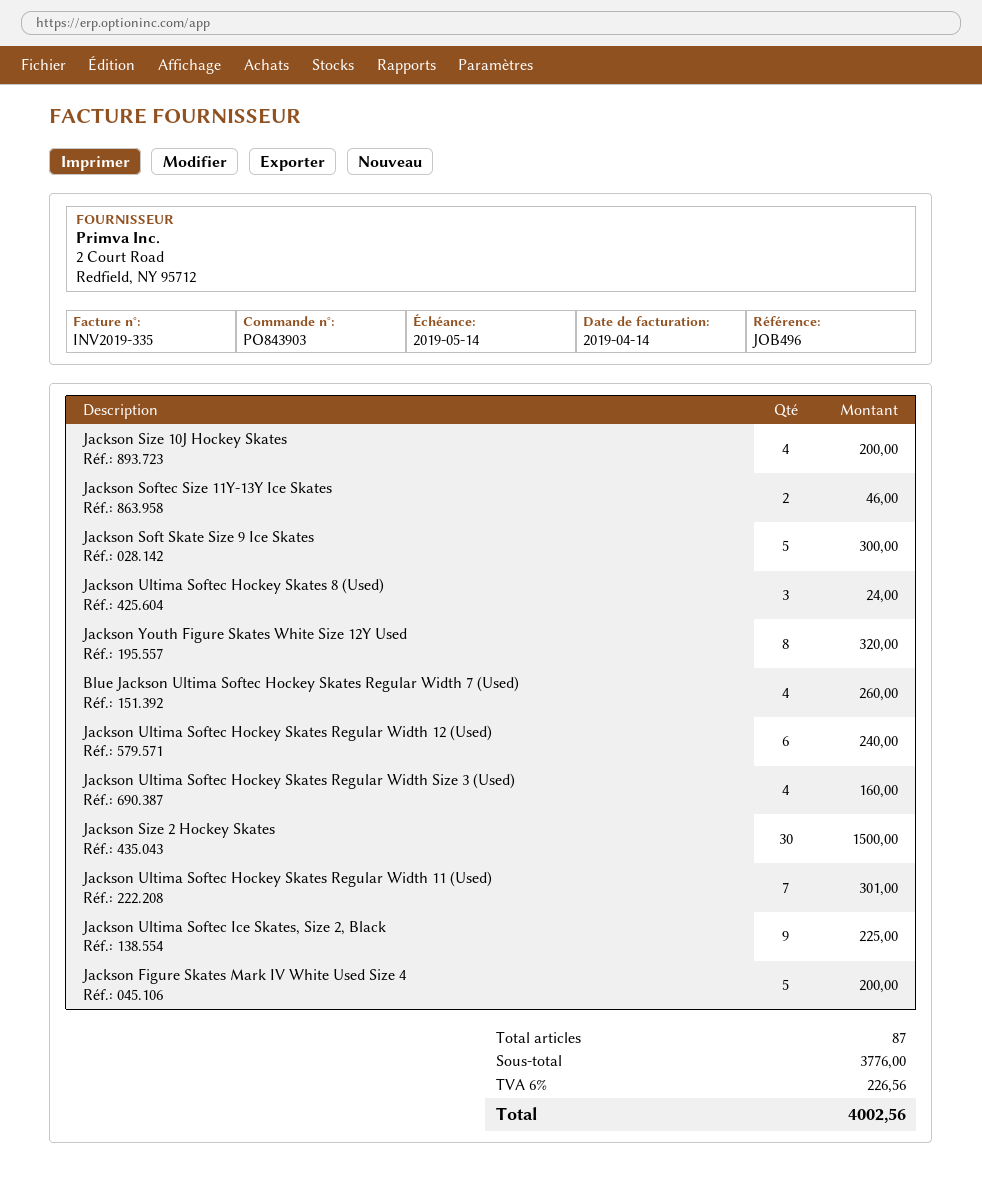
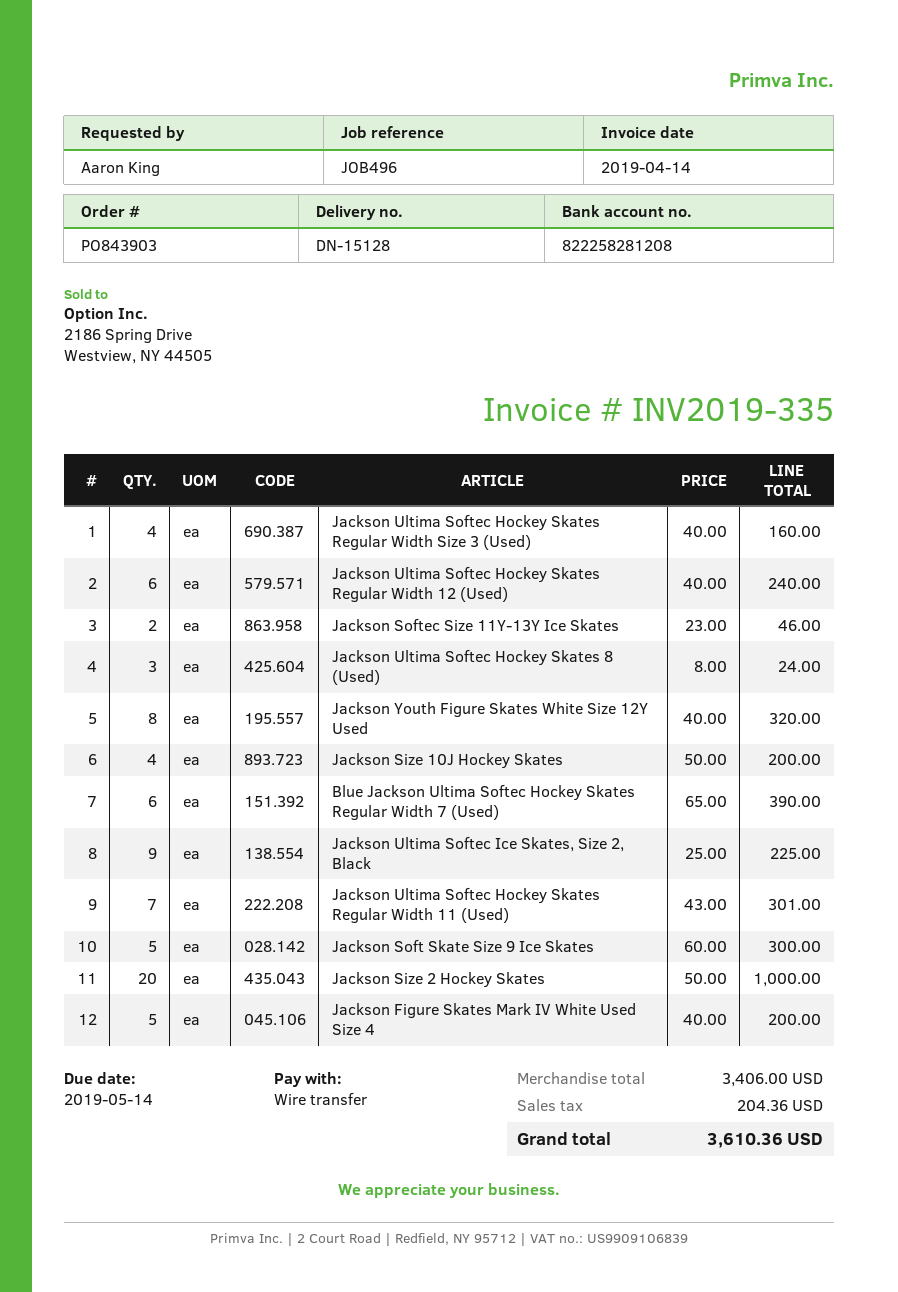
Blue Jackson Ultima Softec Hockey Skates Regular Width 7 (Used): 4 for 260.00 -> 6 for 390.00
Jackson Size 2 Hockey Skates: 30 for 1500.00 -> 20 for 1000.00
subtotal: 3776.00 -> 3406.00
tax: 226.56 -> 204.36
total: 4002.56 -> 3610.36

